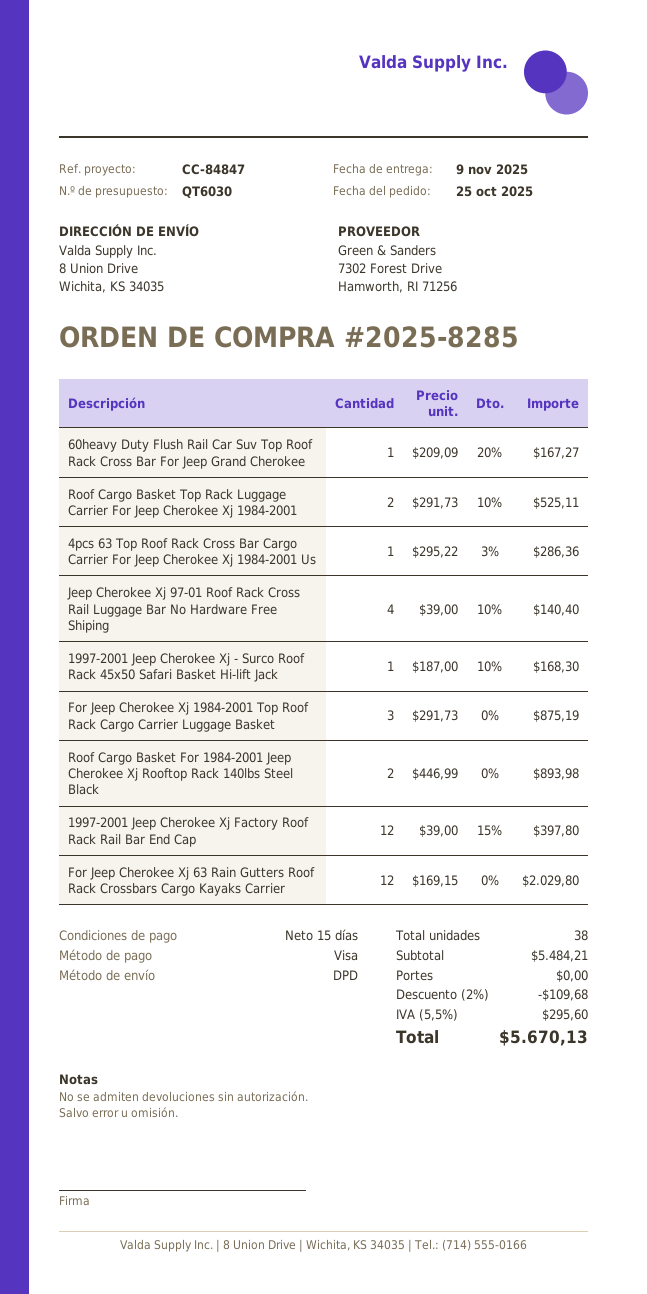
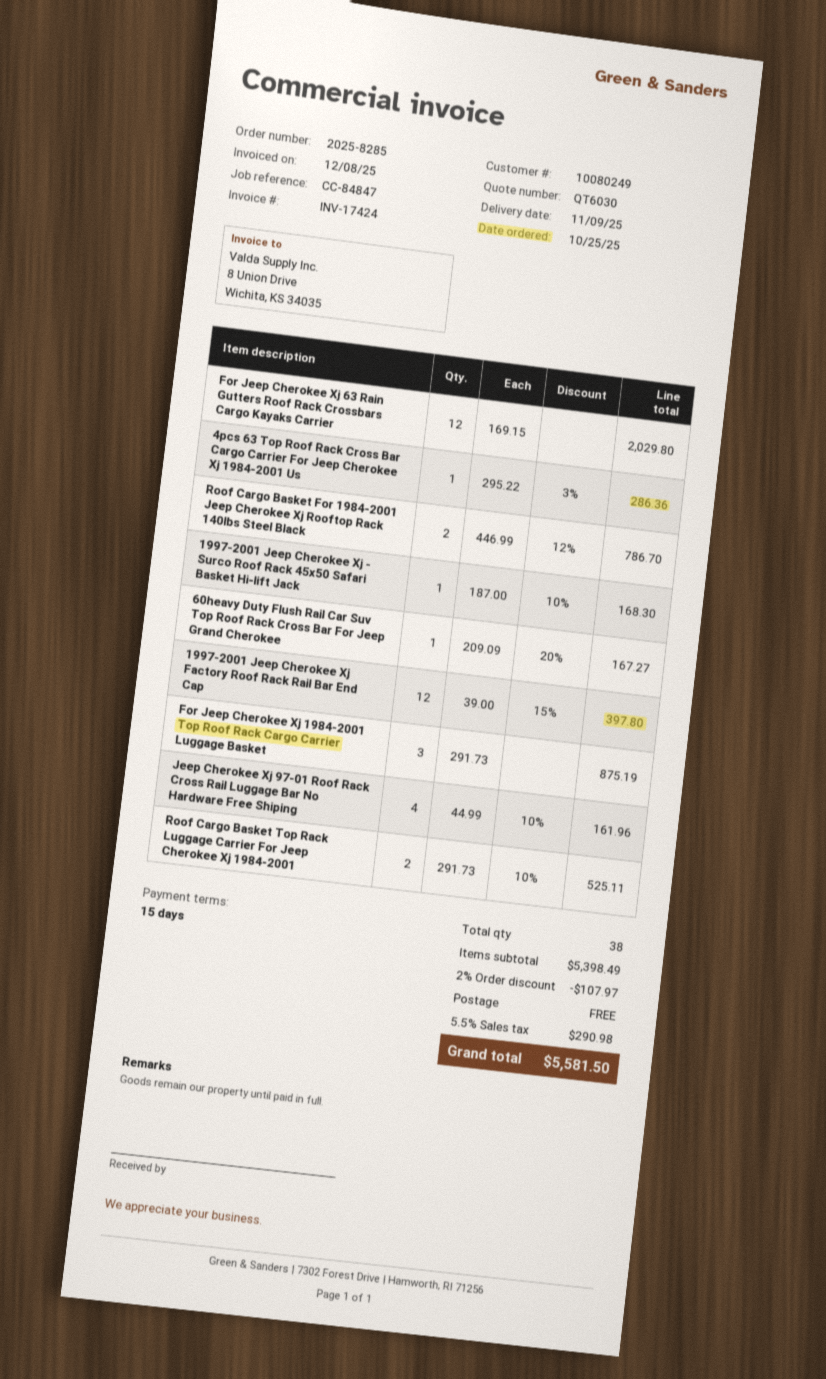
Jeep Cherokee Xj 97-01 Roof Rack Cross Rail Luggage Bar No Hardware Free Shiping: 4 x 39.00 - 10% = 140.40 -> 4 x 44.99 - 10% = 161.96
Roof Cargo Basket For 1984-2001 Jeep Cherokee Xj Rooftop Rack 140lbs Steel Black: 2 x 446.99 = 893.98 -> 2 x 446.99 - 12% = 786.70
subtotal: 5484.21 -> 5398.49
discount: 2% = 109.68 -> 2% = 107.97
tax: 5.5% = 295.60 -> 5.5% = 290.98
total: 5670.13 -> 5581.50

